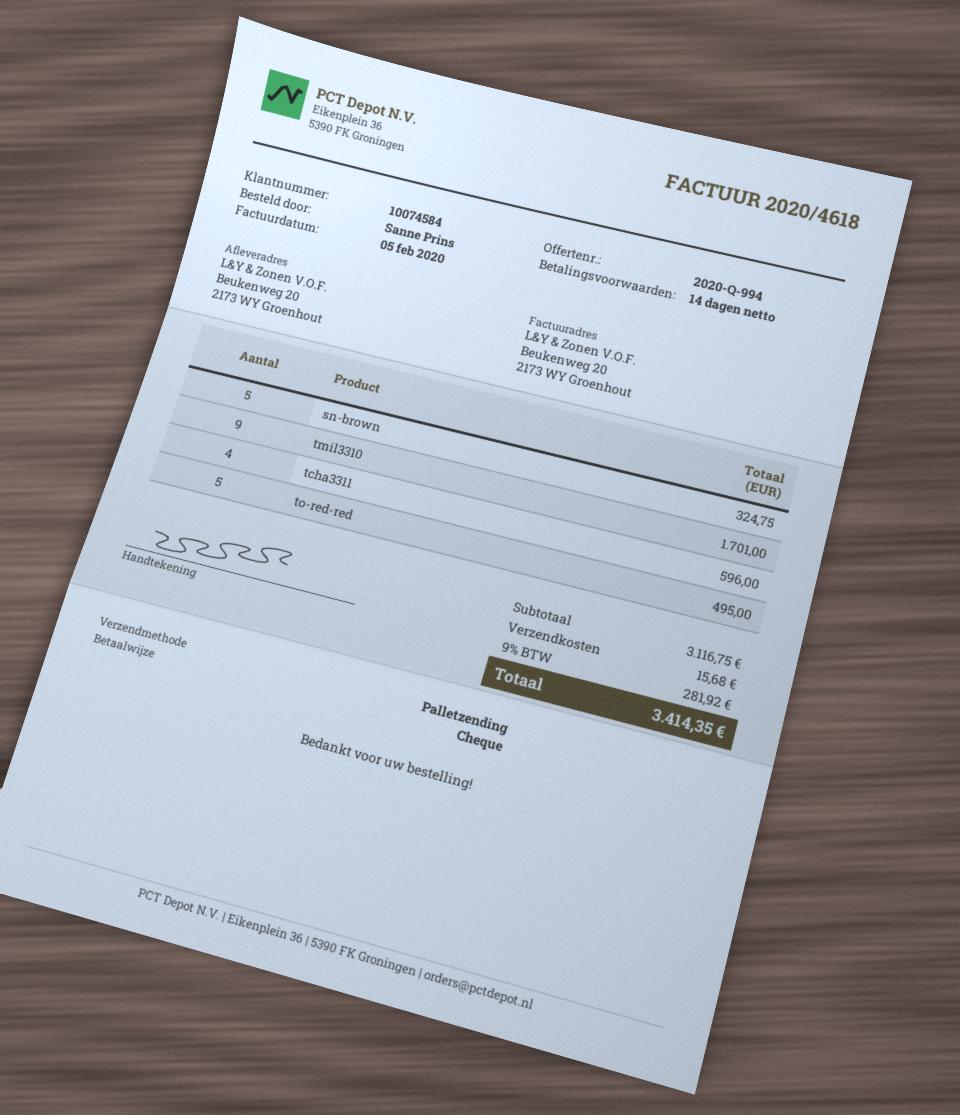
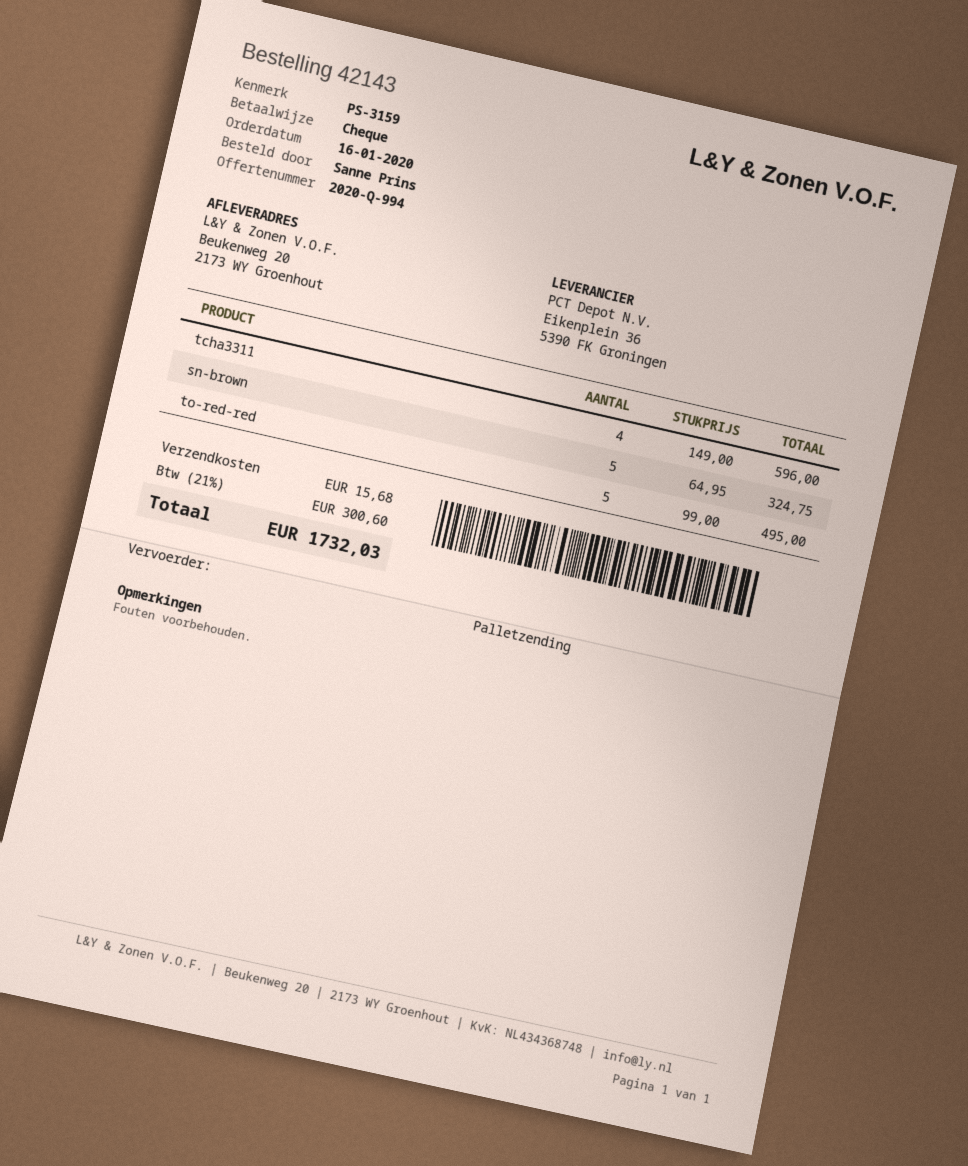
tmil3310: 9 for 1701.00 -> none
tax: 9% = 281.92 -> 21% = 300.60
total: 3414.35 -> 1732.03

